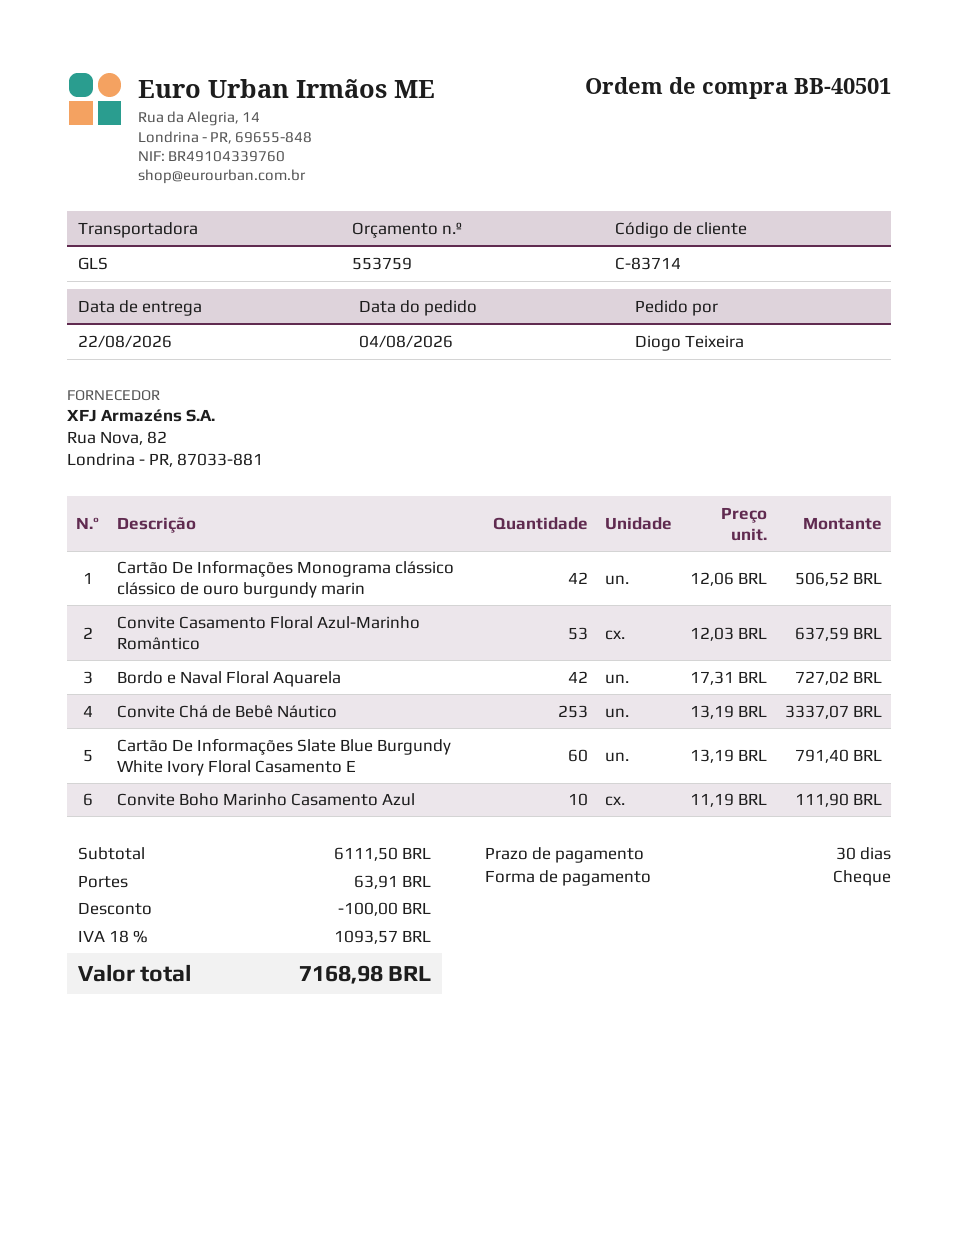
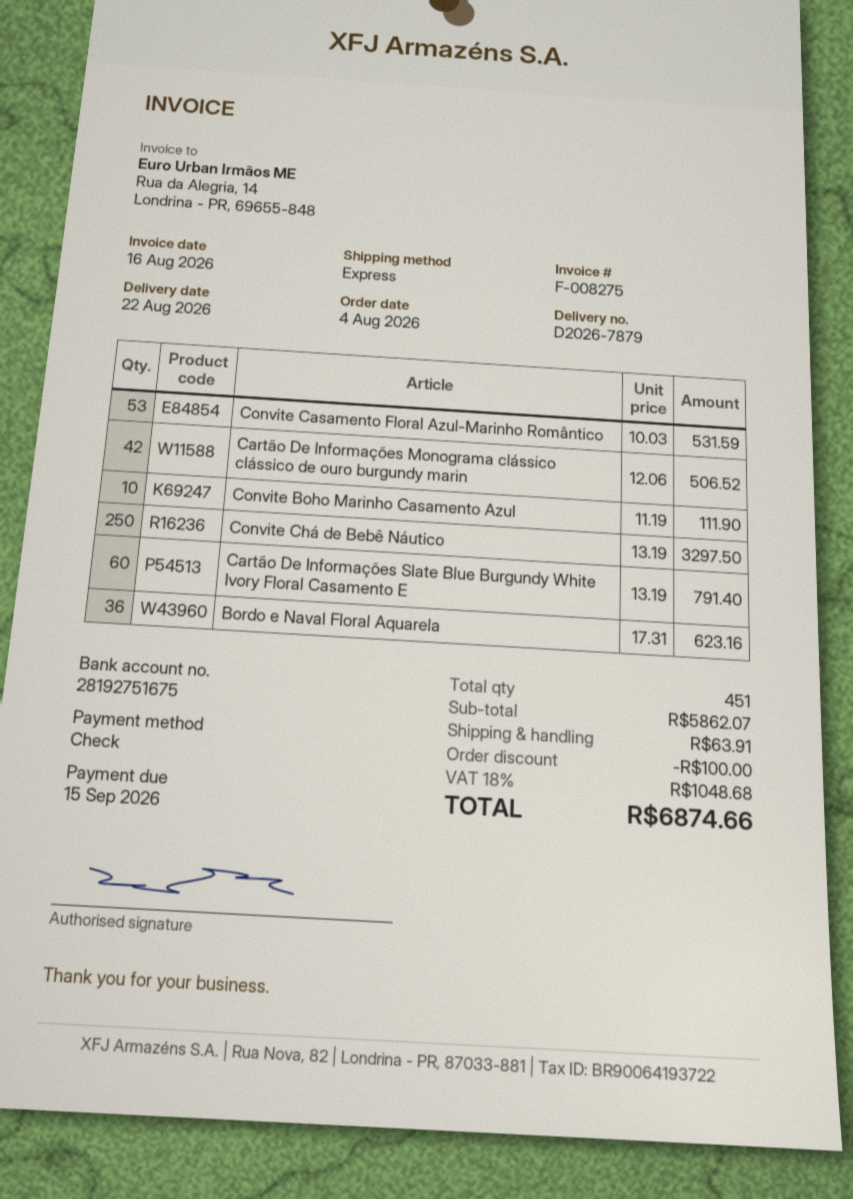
shipping method: GLS -> express
Convite Casamento Floral Azul-Marinho Romântico: 53 x 12.03 = 637.59 -> 53 x 10.03 = 531.59
Bordo e Naval Floral Aquarela: 42 x 17.31 = 727.02 -> 36 x 17.31 = 623.16
Convite Chá de Bebê Náutico: 253 x 13.19 = 3337.07 -> 250 x 13.19 = 3297.50
subtotal: 6111.50 -> 5862.07
tax: 18% = 1093.57 -> 18% = 1048.68
total: 7168.98 -> 6874.66

